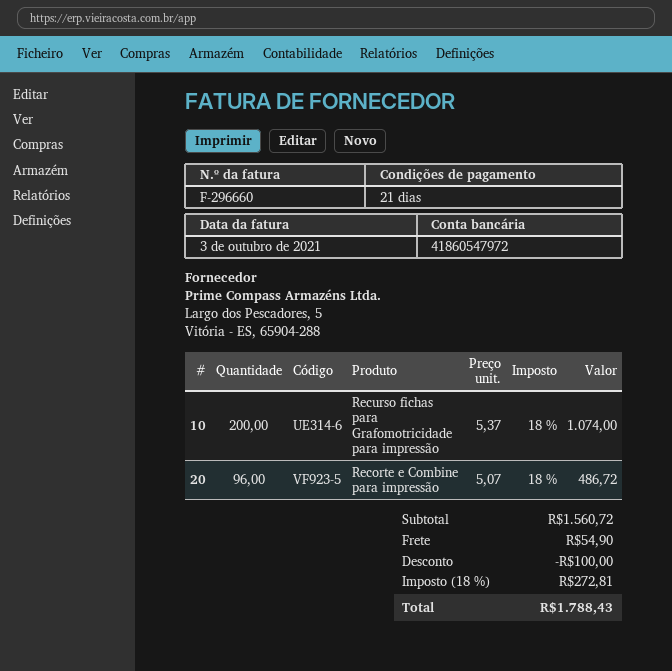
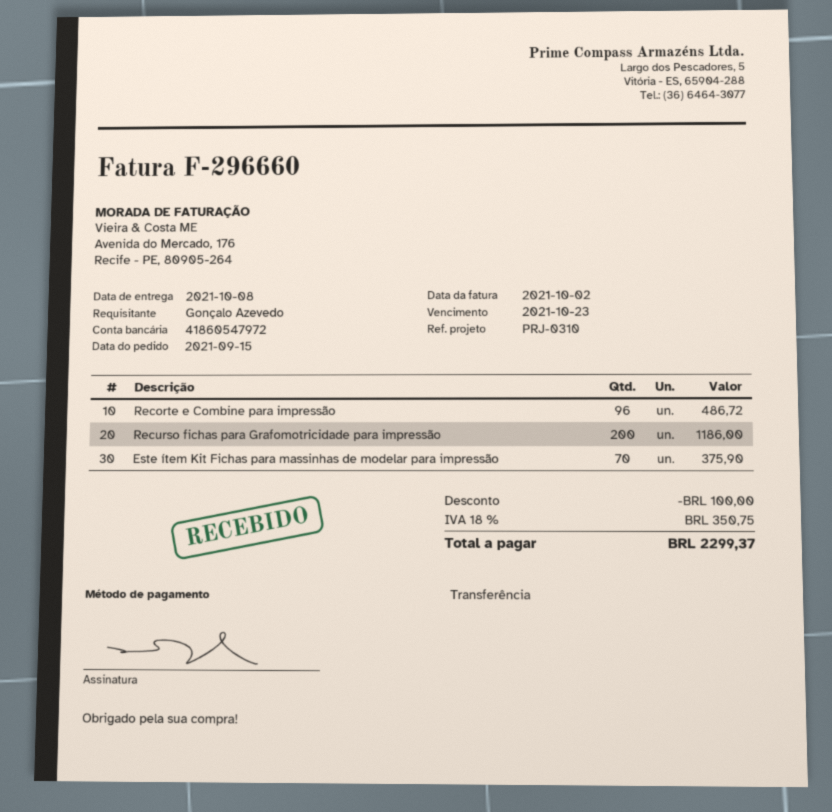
invoice date: 2021-10-03 -> 2021-10-02
Recurso fichas para Grafomotricidade para impressão: 200 for 1074.00 -> 200 for 1186.00
Este ítem Kit Fichas para massinhas de modelar para impressão: none -> 70 for 375.90
shipping: 54.90 -> none
tax: 18% = 272.81 -> 18% = 350.75
total: 1788.43 -> 2299.37

